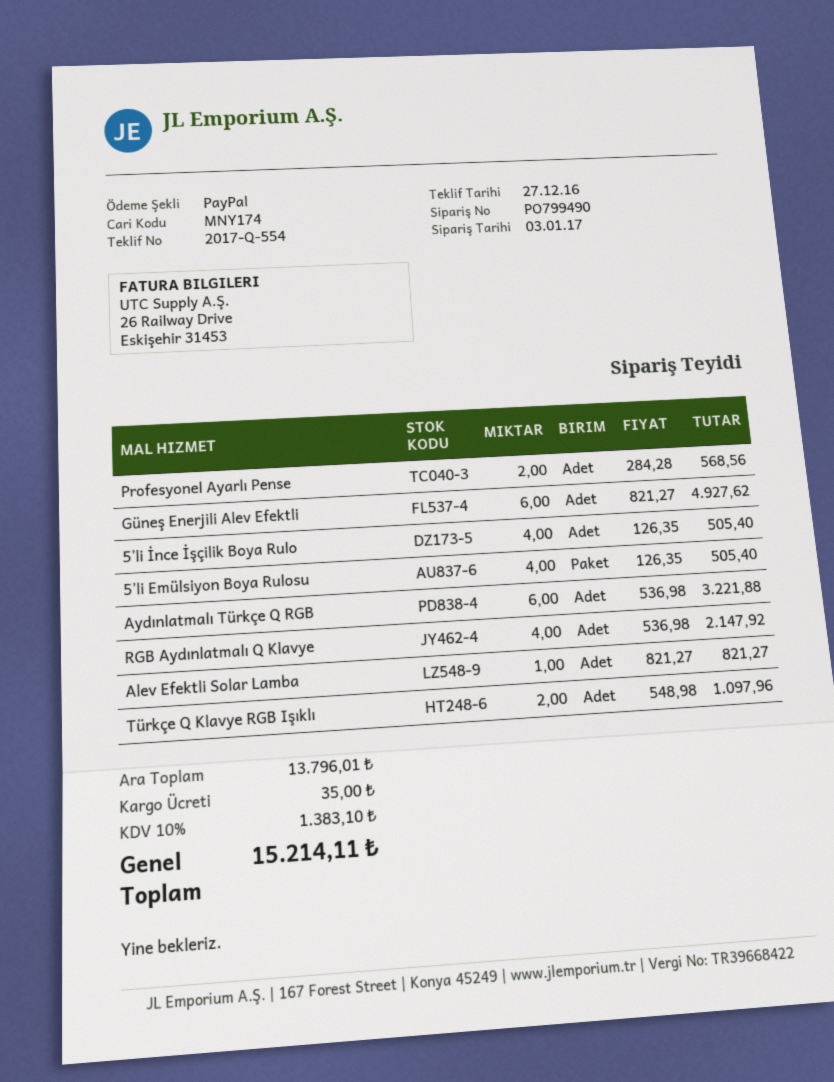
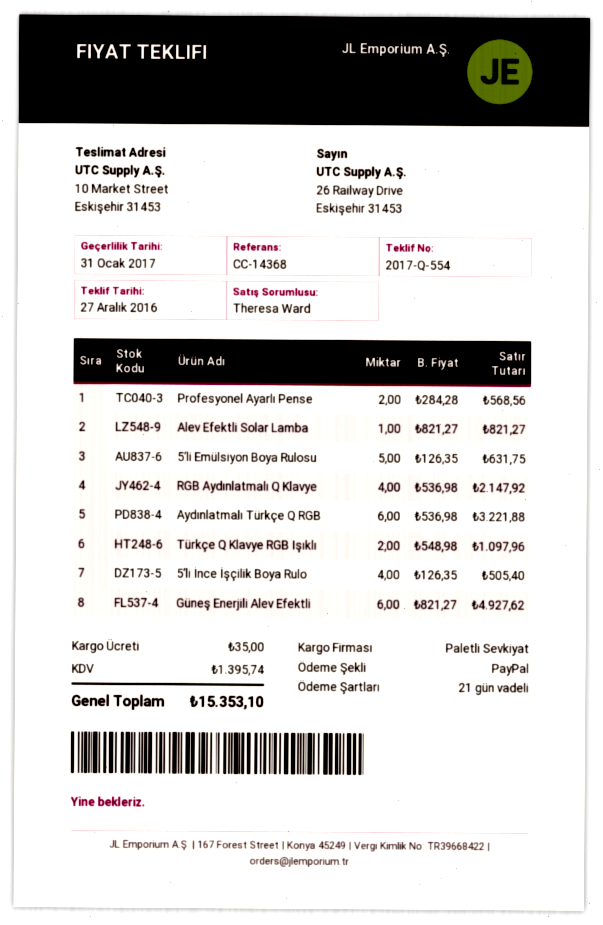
5’li Emülsiyon Boya Rulosu: 4 x 126.35 = 505.40 -> 5 x 126.35 = 631.75
tax: 1383.10 -> 1395.74
total: 15214.11 -> 15353.10

